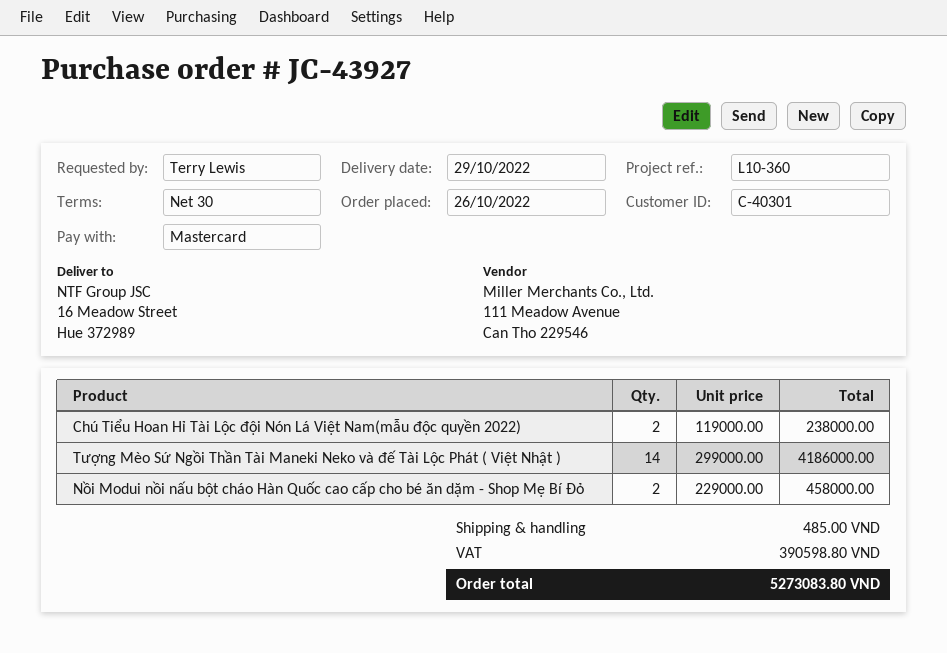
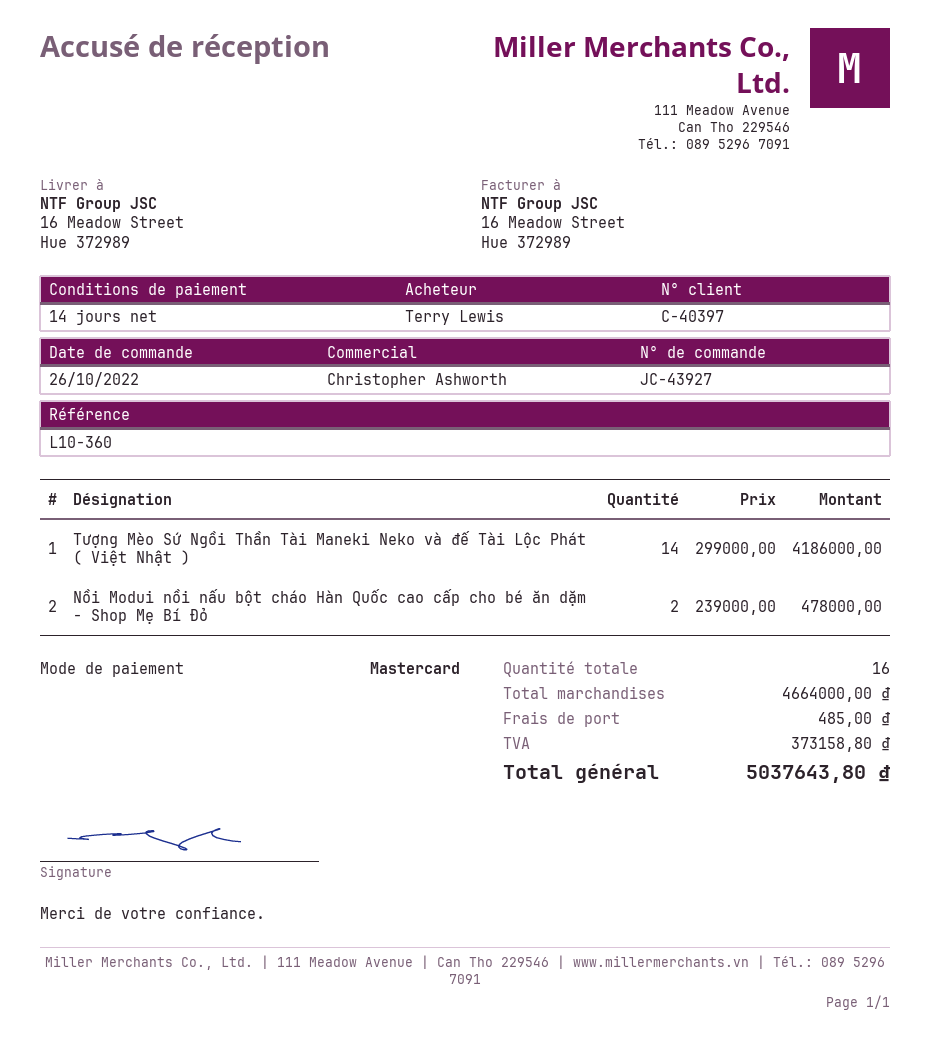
payment terms: 30 days -> 14 days
customer number: C-40301 -> C-40397
Chú Tiểu Hoan Hỉ Tài Lộc đội Nón Lá Việt Nam(mẫu độc quyền 2022): 2 x 119000.00 = 238000.00 -> none
Nồi Modui nồi nấu bột cháo Hàn Quốc cao cấp cho bé ăn dặm - Shop Mẹ Bí Đỏ: 2 x 229000.00 = 458000.00 -> 2 x 239000.00 = 478000.00
tax: 390598.80 -> 373158.80
total: 5273083.80 -> 5037643.80

